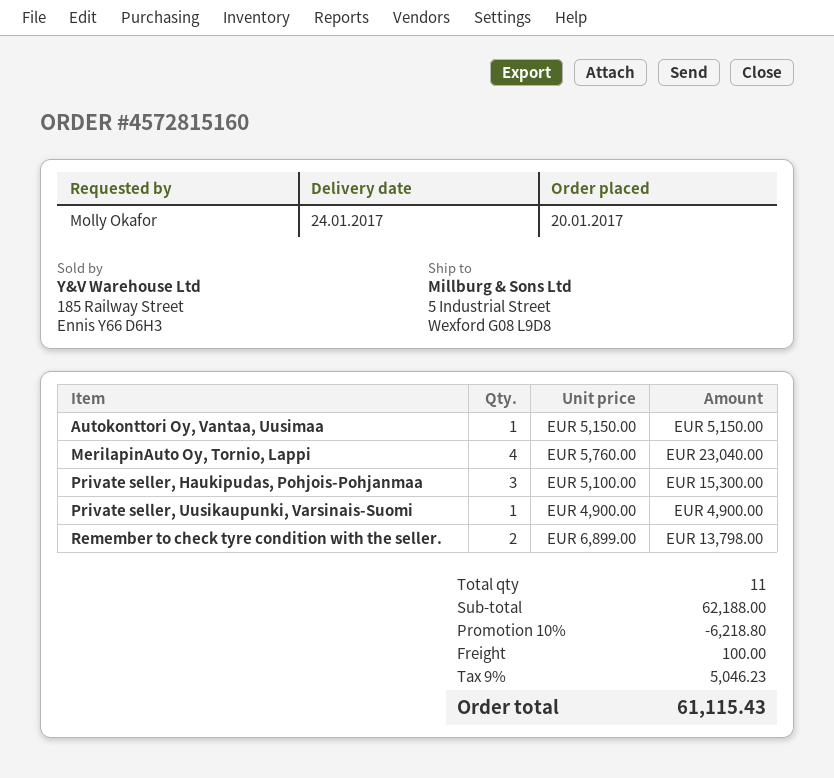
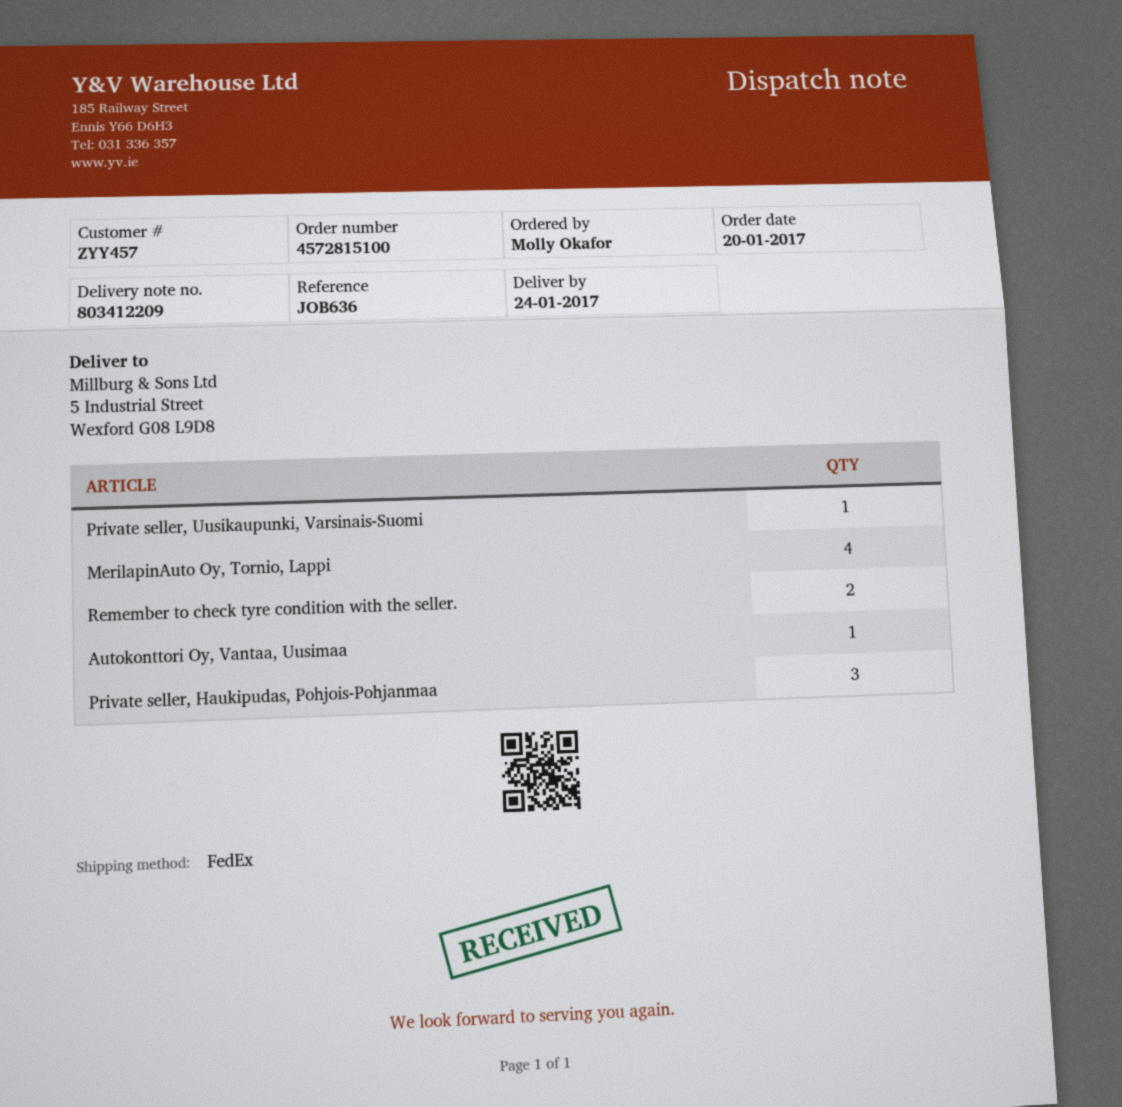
order number: 4572815160 -> 4572815100

